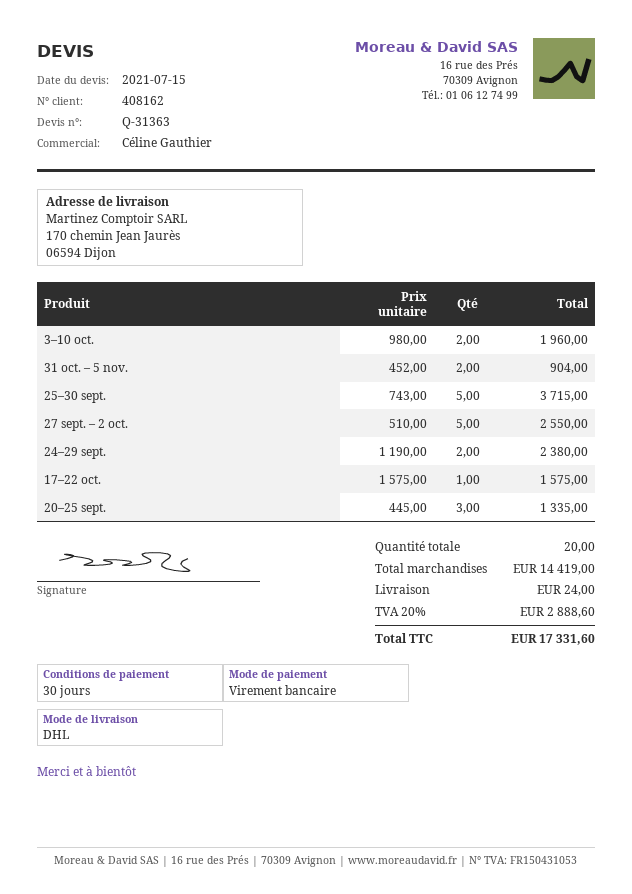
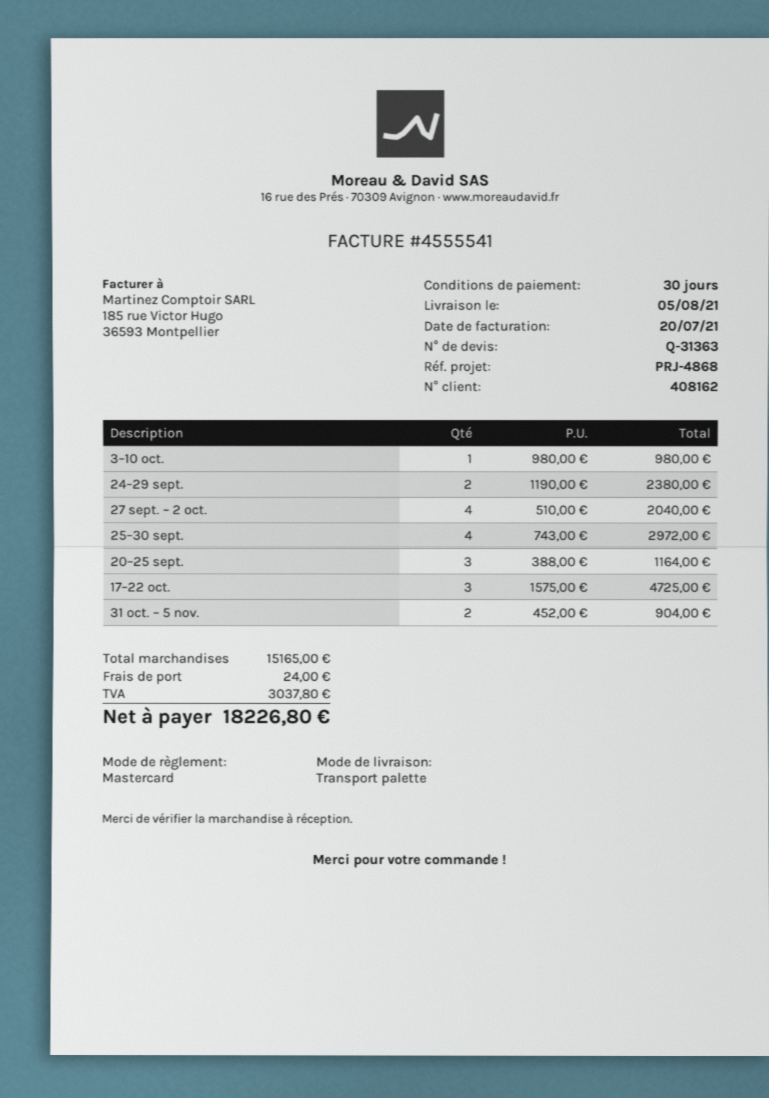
payment method: bank transfer -> Mastercard
shipping method: DHL -> pallet freight
3–10 oct.: 2 x 980.00 = 1960.00 -> 1 x 980.00 = 980.00
25–30 sept.: 5 x 743.00 = 3715.00 -> 4 x 743.00 = 2972.00
27 sept. – 2 oct.: 5 x 510.00 = 2550.00 -> 4 x 510.00 = 2040.00
17–22 oct.: 1 x 1575.00 = 1575.00 -> 3 x 1575.00 = 4725.00
20–25 sept.: 3 x 445.00 = 1335.00 -> 3 x 388.00 = 1164.00
subtotal: 14419.00 -> 15165.00
tax: 2888.60 -> 3037.80
total: 17331.60 -> 18226.80

